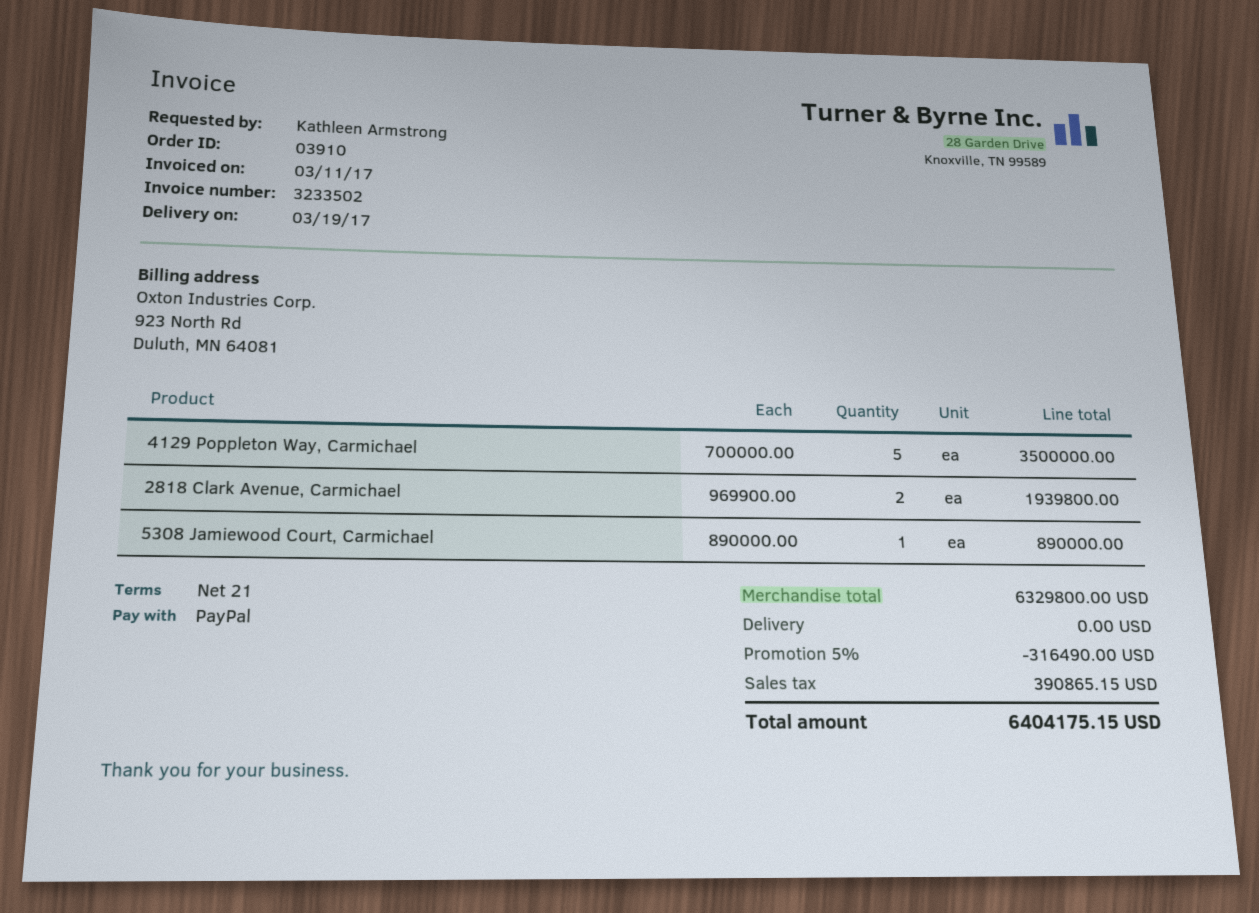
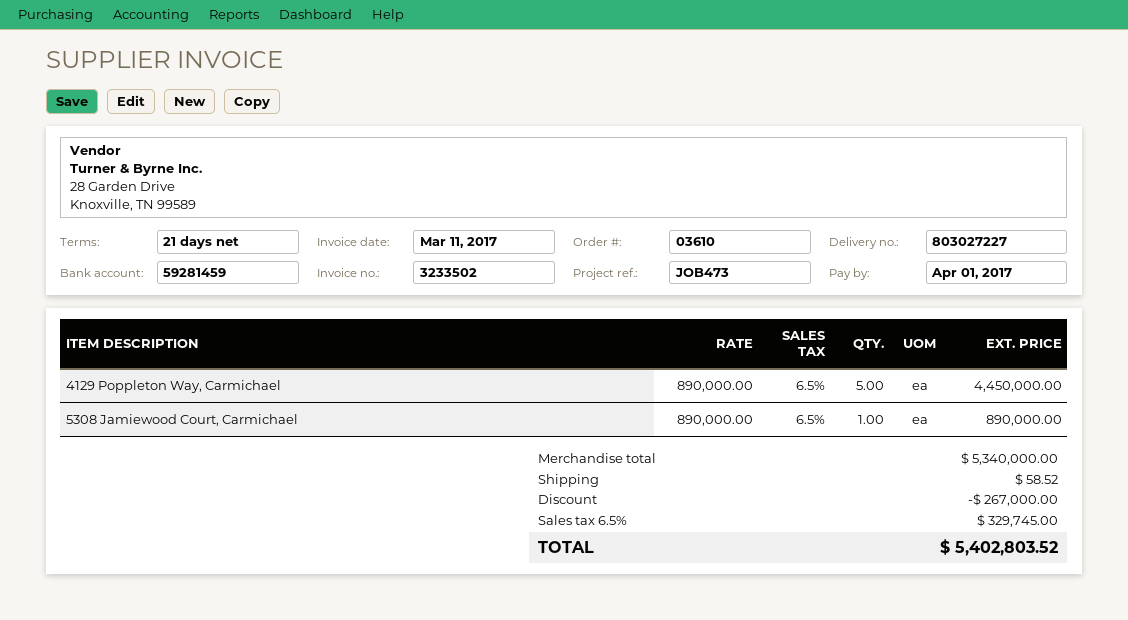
order number: 03910 -> 03610
4129 Poppleton Way, Carmichael: 5 x 700000.00 = 3500000.00 -> 5 x 890000.00 = 4450000.00
2818 Clark Avenue, Carmichael: 2 x 969900.00 = 1939800.00 -> none
subtotal: 6329800.00 -> 5340000.00
discount: 316490.00 -> 267000.00
shipping: 0.00 -> 58.52
tax: 390865.15 -> 329745.00
total: 6404175.15 -> 5402803.52

